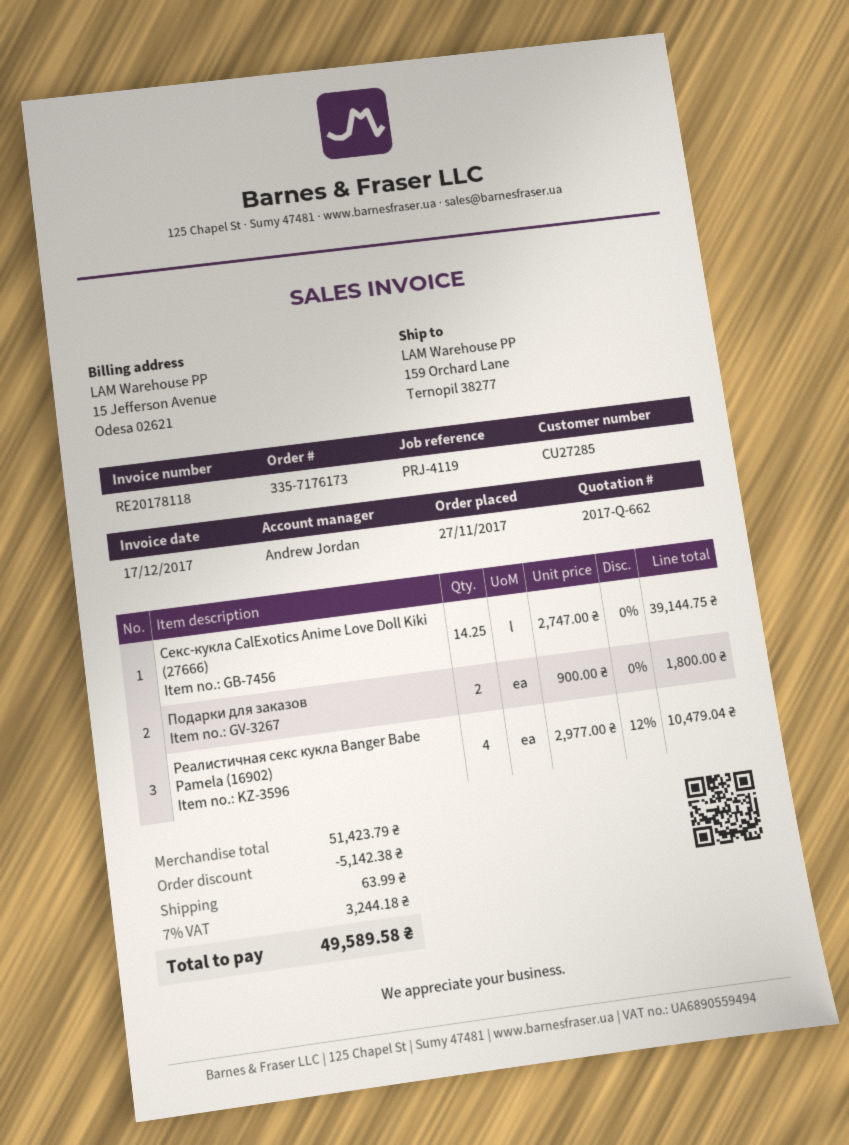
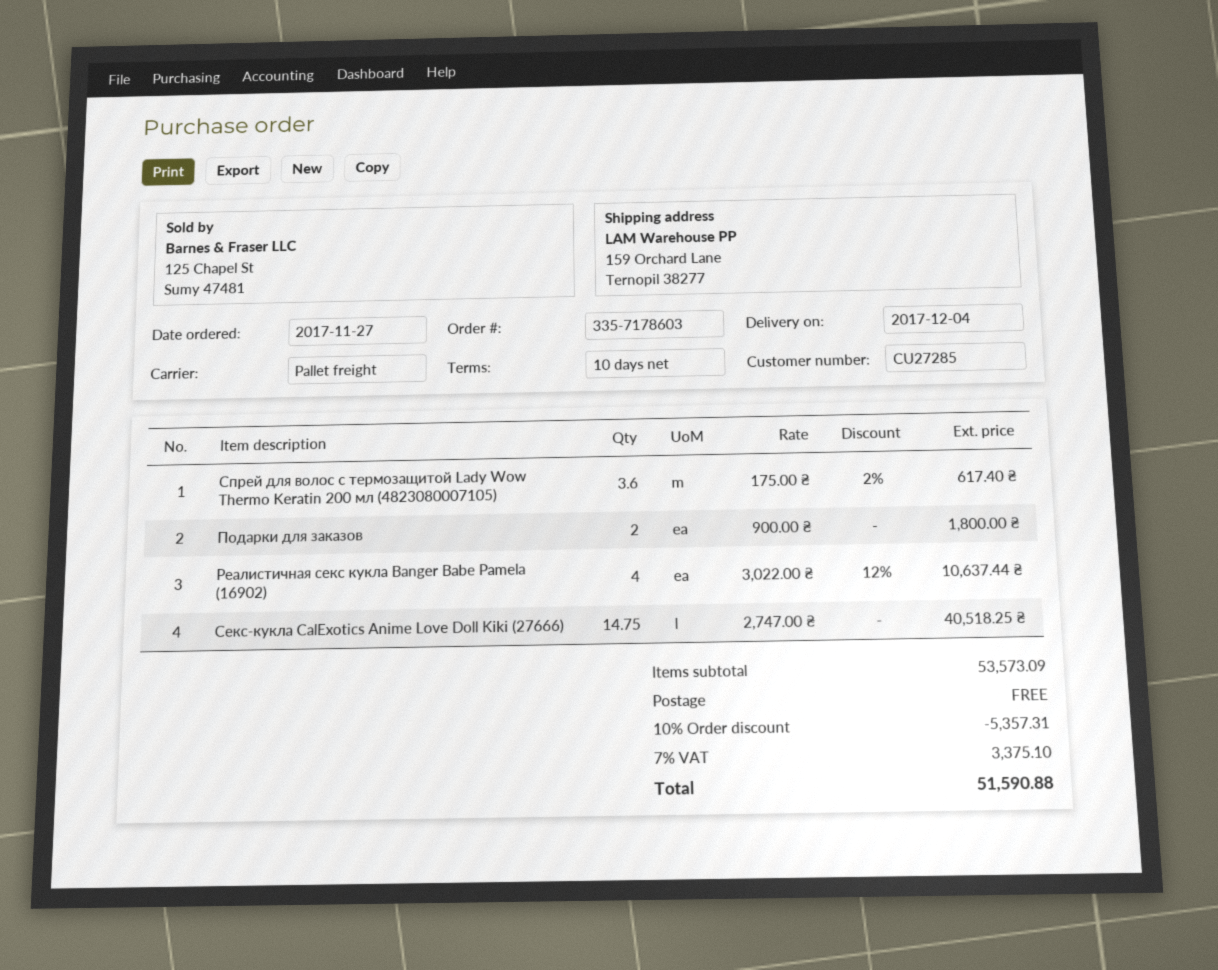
order number: 335-7176173 -> 335-7178603
Секс-кукла CalExotics Anime Love Doll Kiki (27666): 14.25 x 2747.00 = 39144.75 -> 14.75 x 2747.00 = 40518.25
Реалистичная секс кукла Banger Babe Pamela (16902): 4 x 2977.00 - 12% = 10479.04 -> 4 x 3022.00 - 12% = 10637.44
Cпрей для волос с термозащитой Lady Wow Thermo Keratin 200 мл (4823080007105): none -> 3.6 x 175.00 - 2% = 617.40
subtotal: 51423.79 -> 53573.09
discount: 5142.38 -> 5357.31
shipping: 63.99 -> 0.00
tax: 7% = 3244.18 -> 7% = 3375.10
total: 49589.58 -> 51590.88

